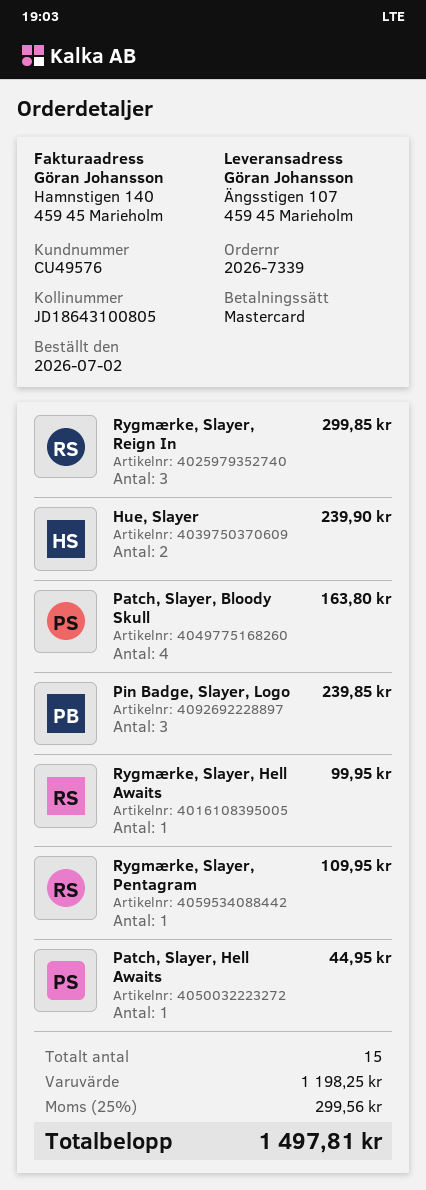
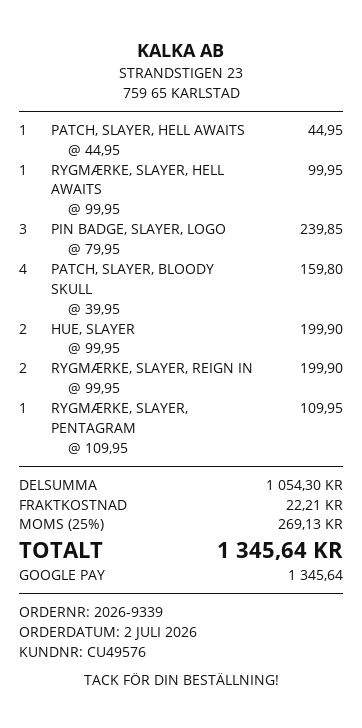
order number: 2026-7339 -> 2026-9339
payment method: Mastercard -> Google Pay
Rygmærke, Slayer, Reign In: 3 for 299.85 -> 2 for 199.90
Hue, Slayer: 2 for 239.90 -> 2 for 199.90
Patch, Slayer, Bloody Skull: 4 for 163.80 -> 4 for 159.80
subtotal: 1198.25 -> 1054.30
shipping: none -> 22.21
tax: 25% = 299.56 -> 25% = 269.13
total: 1497.81 -> 1345.64

